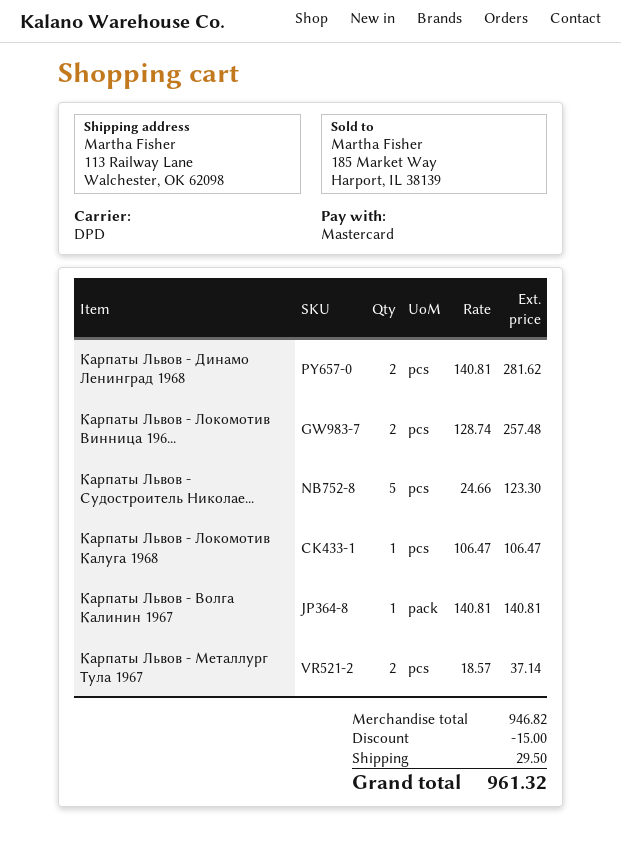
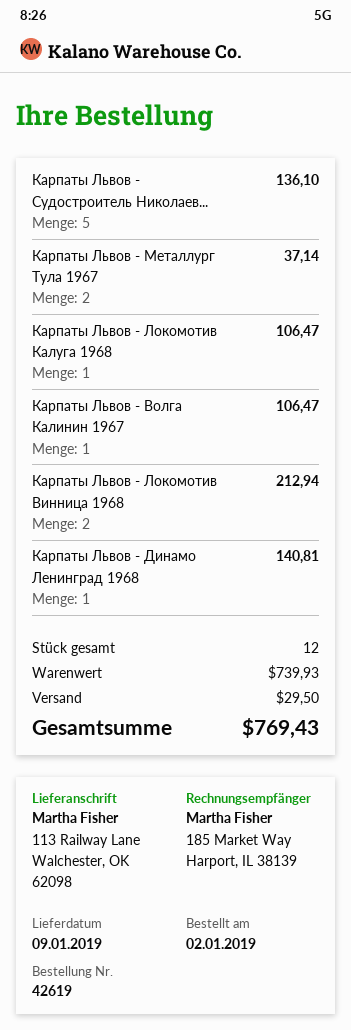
Карпаты Львов - Динамо Ленинград 1968: 2 for 281.62 -> 1 for 140.81
Карпаты Львов - Локомотив Винница 196...: 2 for 257.48 -> 2 for 212.94
Карпаты Львов - Судостроитель Николае...: 5 for 123.30 -> 5 for 136.10
Карпаты Львов - Волга Калинин 1967: 1 for 140.81 -> 1 for 106.47
subtotal: 946.82 -> 739.93
discount: 15.00 -> none
total: 961.32 -> 769.43

